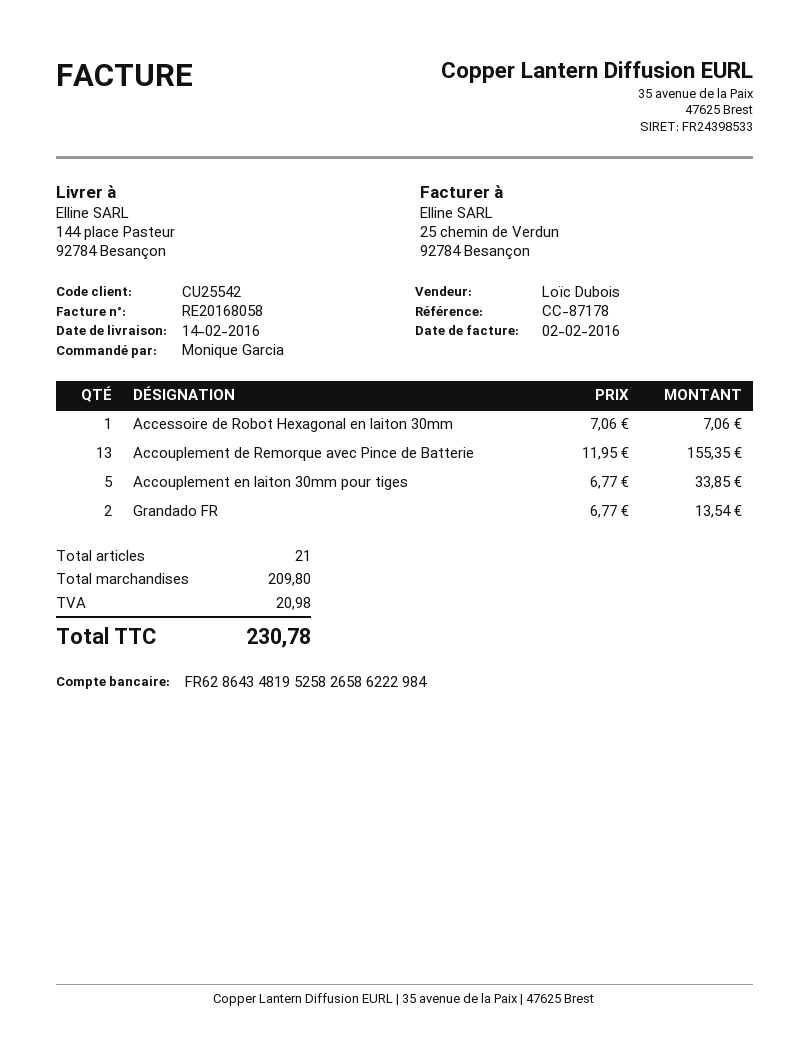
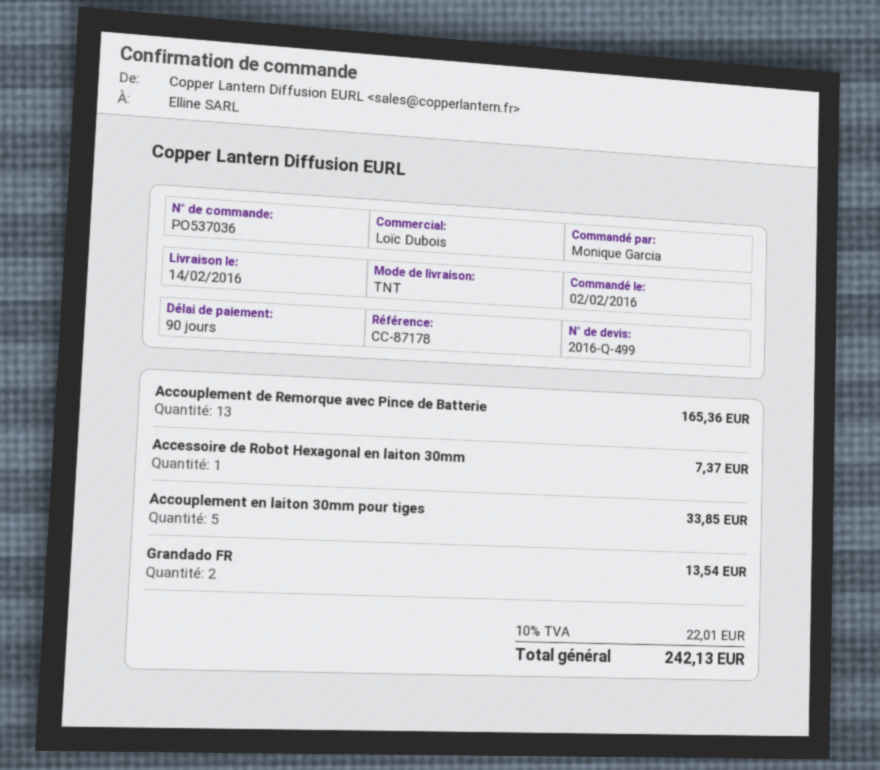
Accessoire de Robot Hexagonal en laiton 30mm: 1 for 7.06 -> 1 for 7.37
Accouplement de Remorque avec Pince de Batterie: 13 for 155.35 -> 13 for 165.36
tax: 20.98 -> 22.01
total: 230.78 -> 242.13

